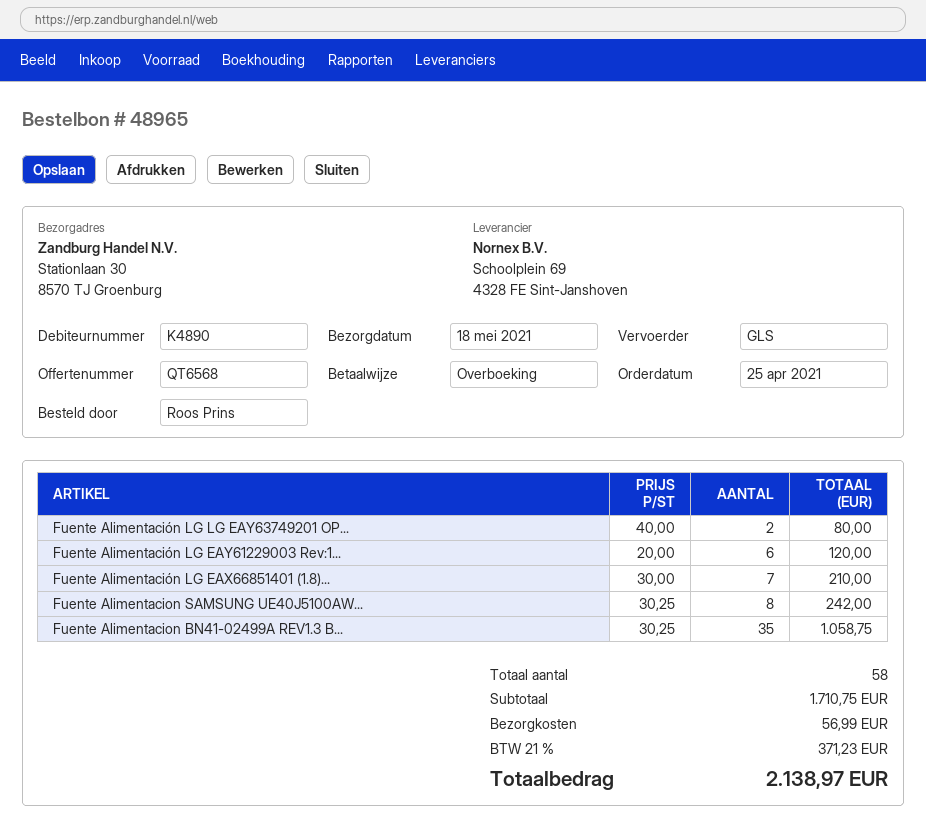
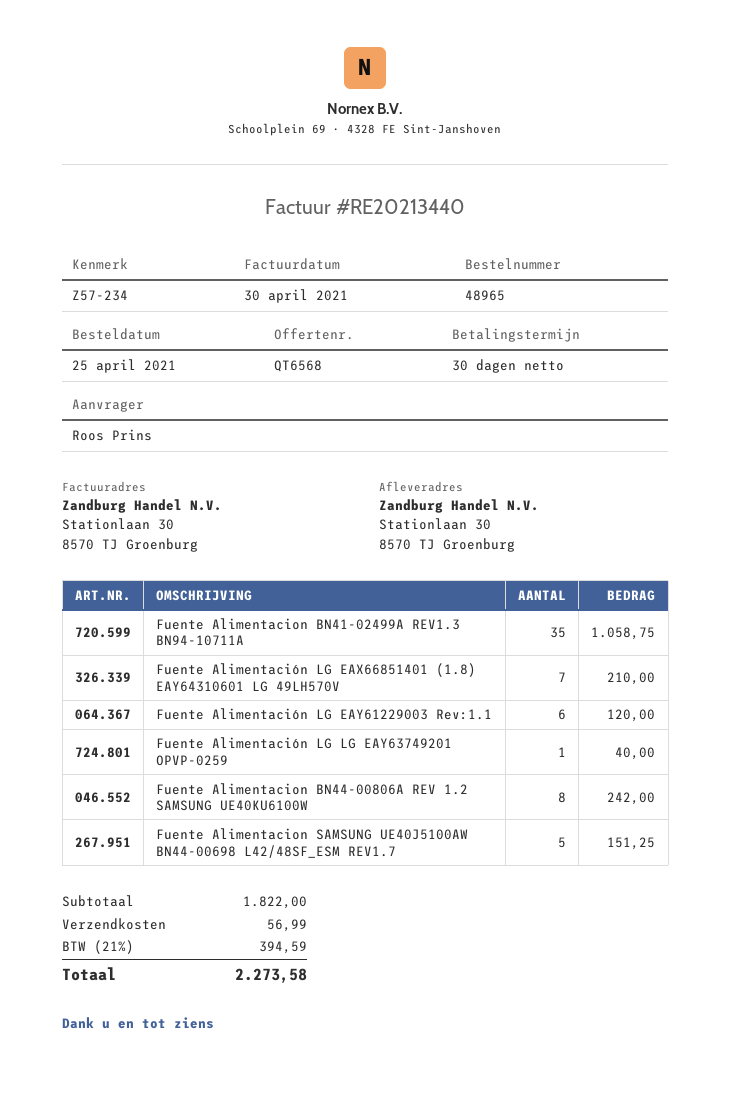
Fuente Alimentación LG LG EAY63749201 OP...: 2 for 80.00 -> 1 for 40.00
Fuente Alimentacion SAMSUNG UE40J5100AW...: 8 for 242.00 -> 5 for 151.25
Fuente Alimentacion BN44-00806A REV 1.2 SAMSUNG UE40KU6100W: none -> 8 for 242.00
subtotal: 1710.75 -> 1822.00
tax: 21% = 371.23 -> 21% = 394.59
total: 2138.97 -> 2273.58

